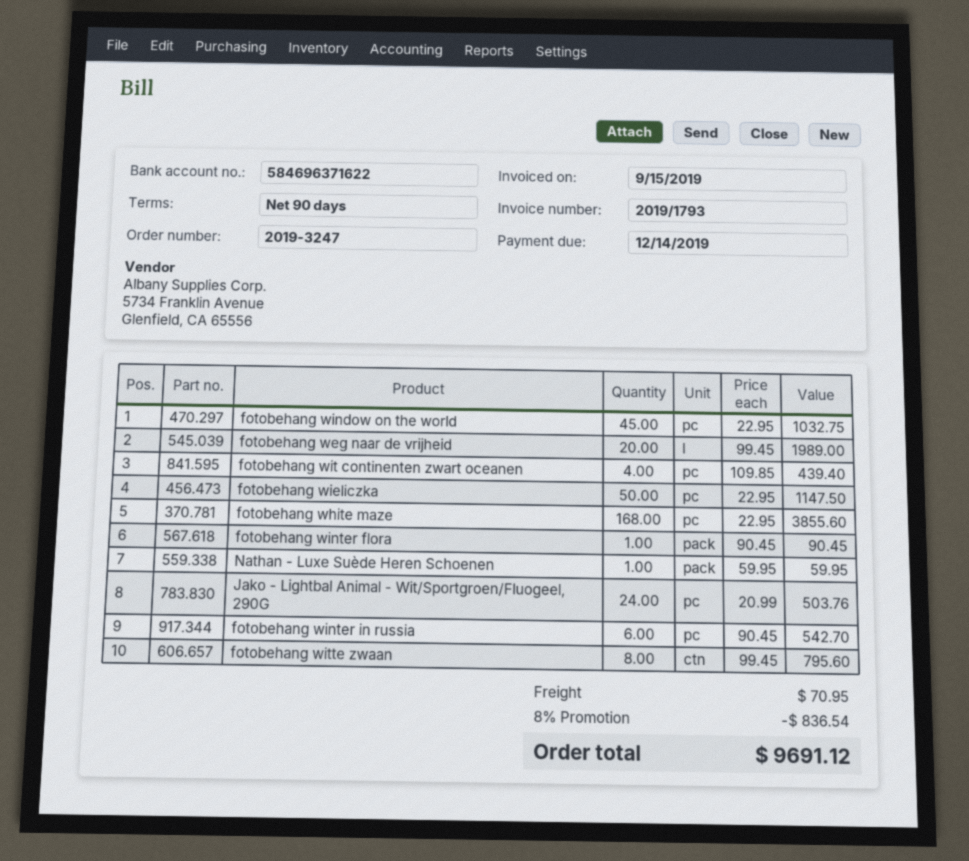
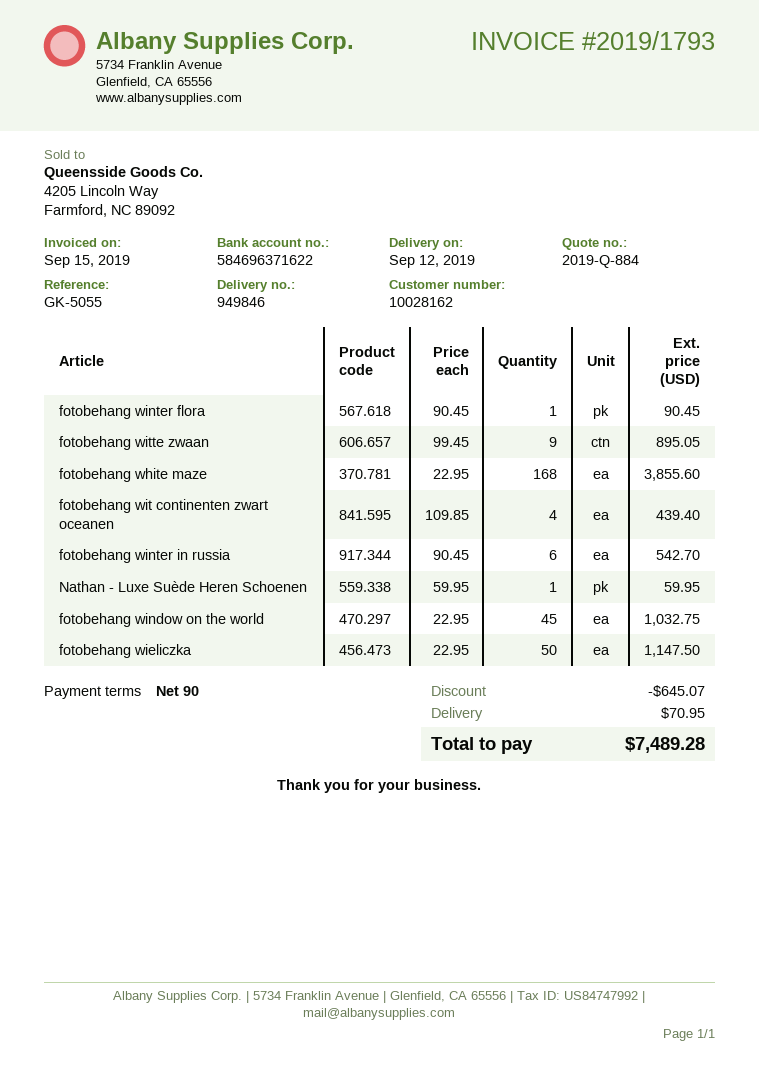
fotobehang weg naar de vrijheid: 20 x 99.45 = 1989.00 -> none
Jako - Lightbal Animal - Wit/Sportgroen/Fluogeel, 290G: 24 x 20.99 = 503.76 -> none
fotobehang witte zwaan: 8 x 99.45 = 795.60 -> 9 x 99.45 = 895.05
discount: 836.54 -> 645.07
total: 9691.12 -> 7489.28

